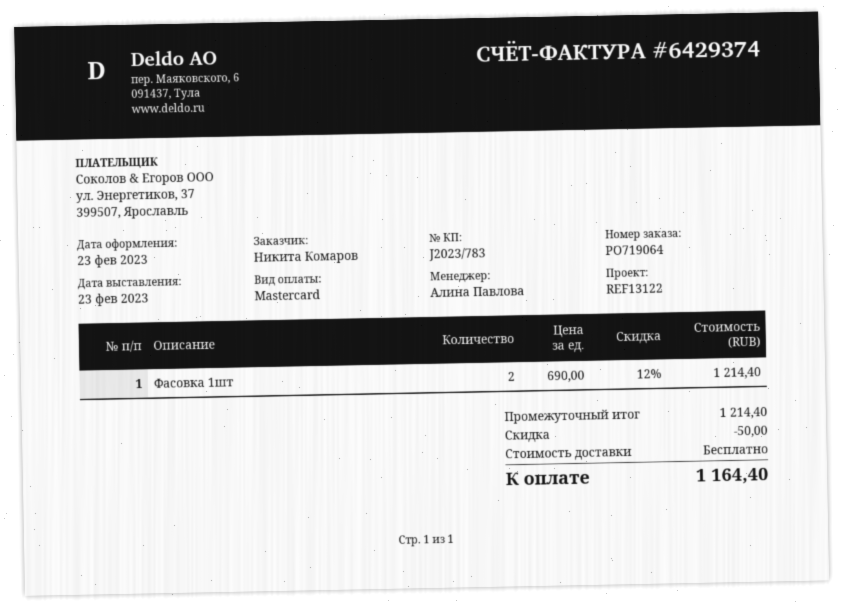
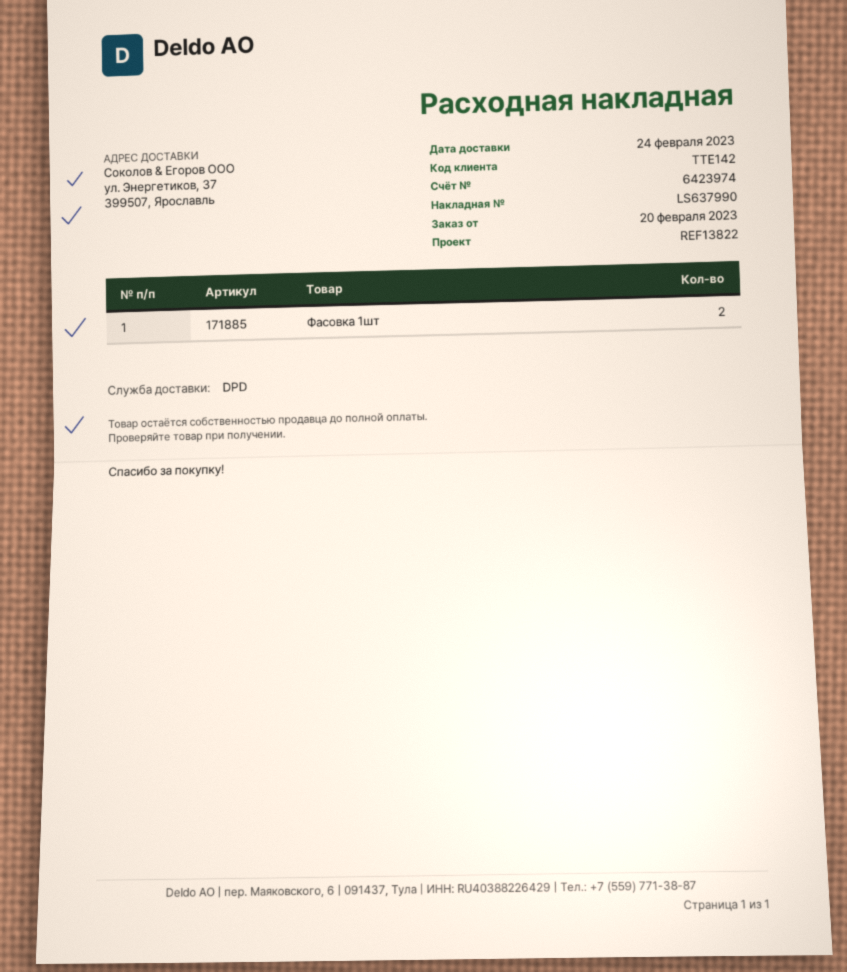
order date: 2023-02-23 -> 2023-02-20
invoice number: 6429374 -> 6423974
reference: REF13122 -> REF13822

